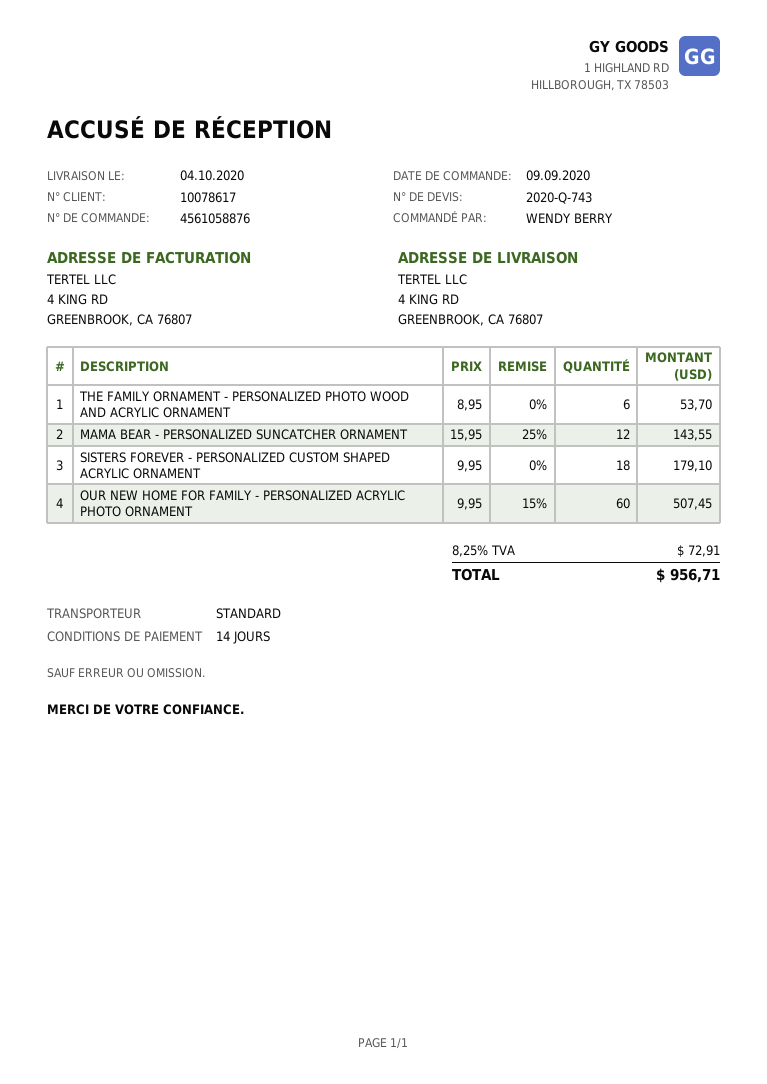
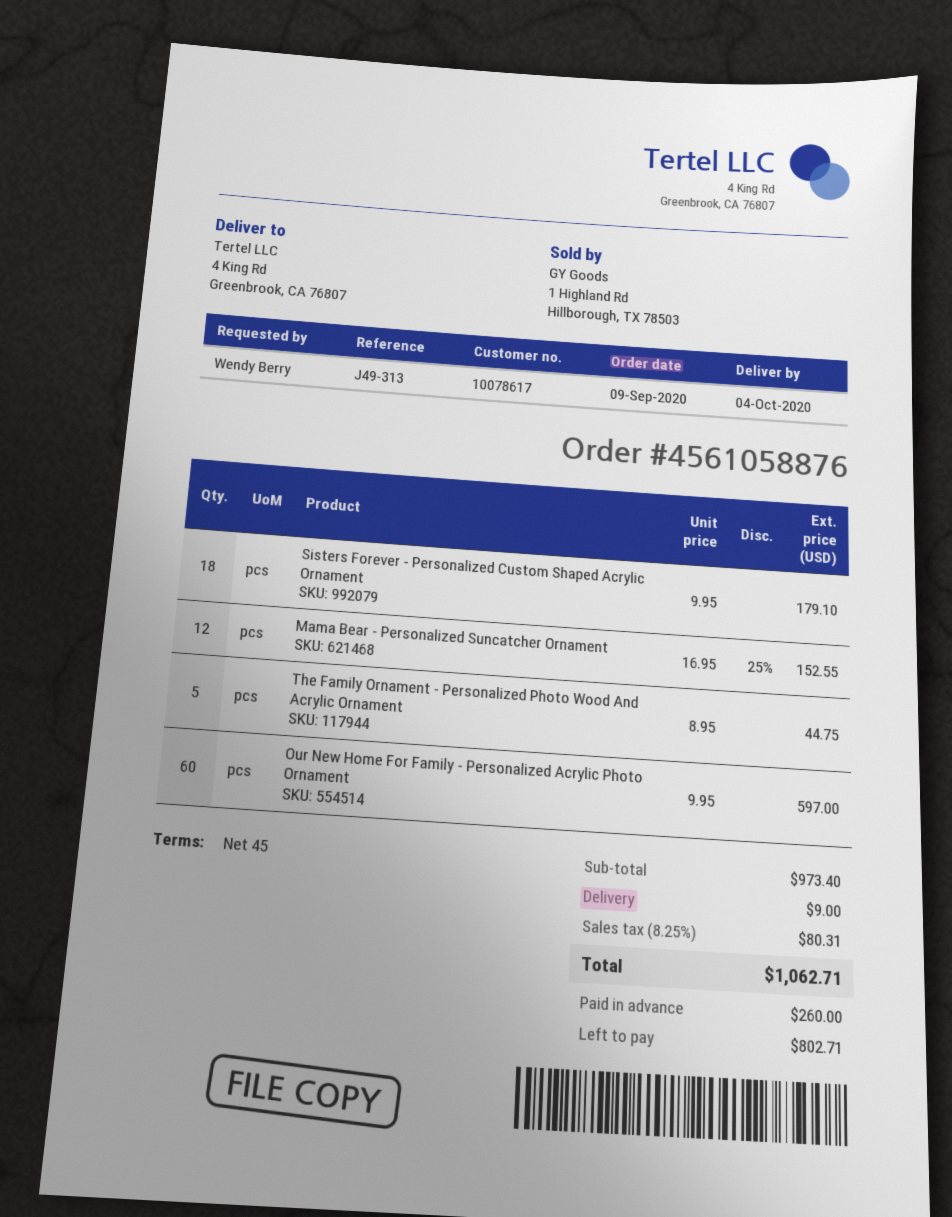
payment terms: 14 days -> 45 days
THE FAMILY ORNAMENT - PERSONALIZED PHOTO WOOD AND ACRYLIC ORNAMENT: 6 x 8.95 = 53.70 -> 5 x 8.95 = 44.75
MAMA BEAR - PERSONALIZED SUNCATCHER ORNAMENT: 12 x 15.95 - 25% = 143.55 -> 12 x 16.95 - 25% = 152.55
OUR NEW HOME FOR FAMILY - PERSONALIZED ACRYLIC PHOTO ORNAMENT: 60 x 9.95 - 15% = 507.45 -> 60 x 9.95 = 597.00
shipping: none -> 9.00
tax: 8.25% = 72.91 -> 8.25% = 80.31
total: 956.71 -> 1062.71

